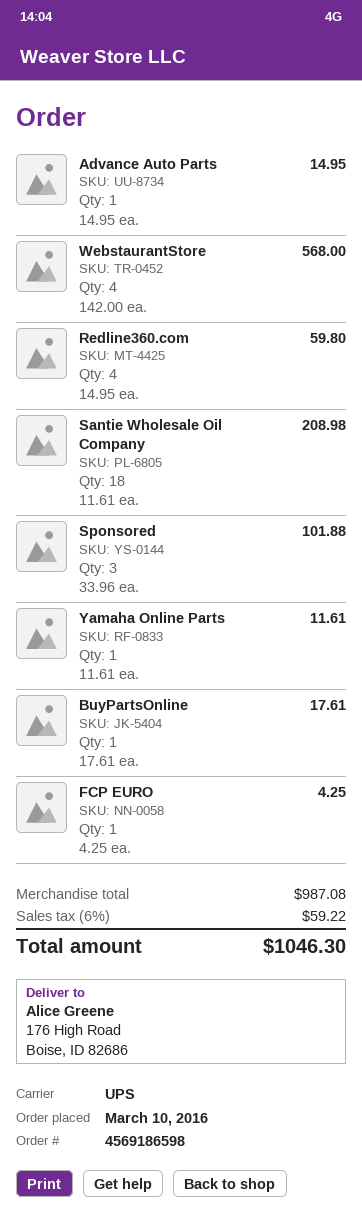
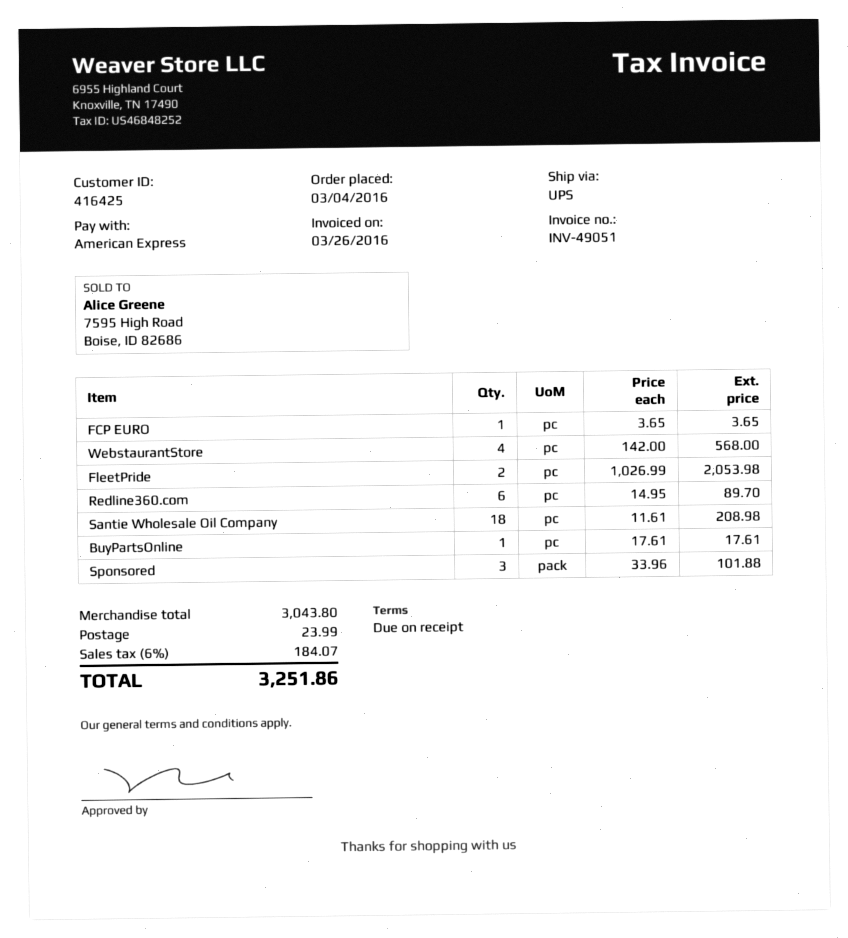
order date: 2016-03-10 -> 2016-03-04
Advance Auto Parts: 1 x 14.95 = 14.95 -> none
Redline360.com: 4 x 14.95 = 59.80 -> 6 x 14.95 = 89.70
Yamaha Online Parts: 1 x 11.61 = 11.61 -> none
FCP EURO: 1 x 4.25 = 4.25 -> 1 x 3.65 = 3.65
FleetPride: none -> 2 x 1026.99 = 2053.98
subtotal: 987.08 -> 3043.80
shipping: none -> 23.99
tax: 6% = 59.22 -> 6% = 184.07
total: 1046.30 -> 3251.86

